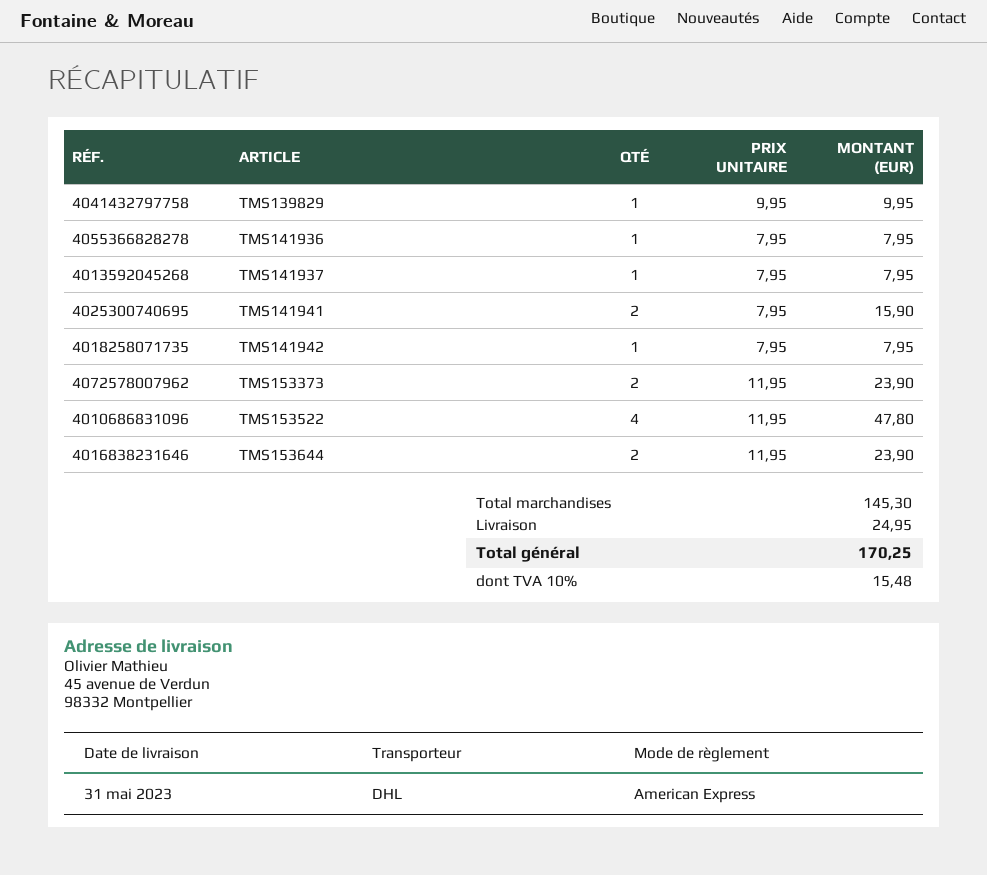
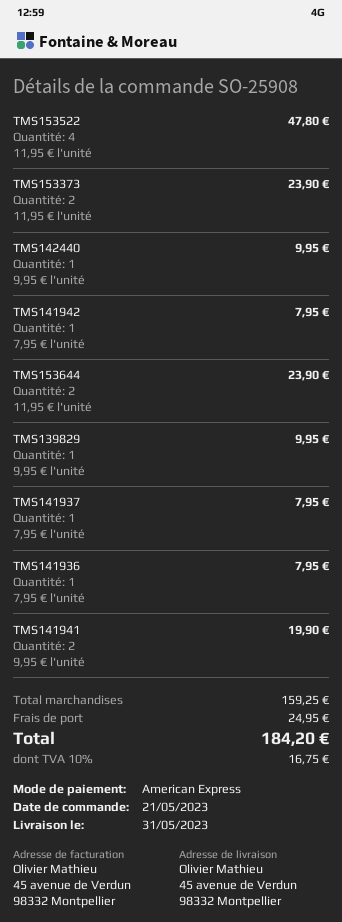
TMS141941: 2 x 7.95 = 15.90 -> 2 x 9.95 = 19.90
TMS142440: none -> 1 x 9.95 = 9.95
subtotal: 145.30 -> 159.25
tax: 10% = 15.48 -> 10% = 16.75
total: 170.25 -> 184.20

